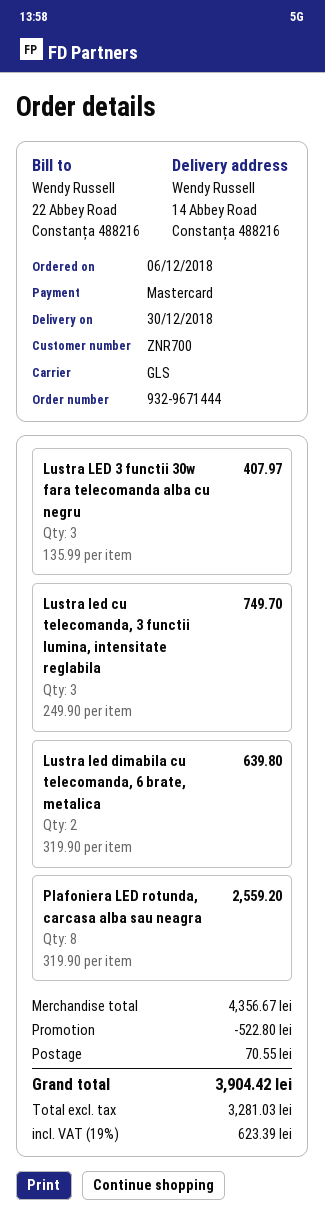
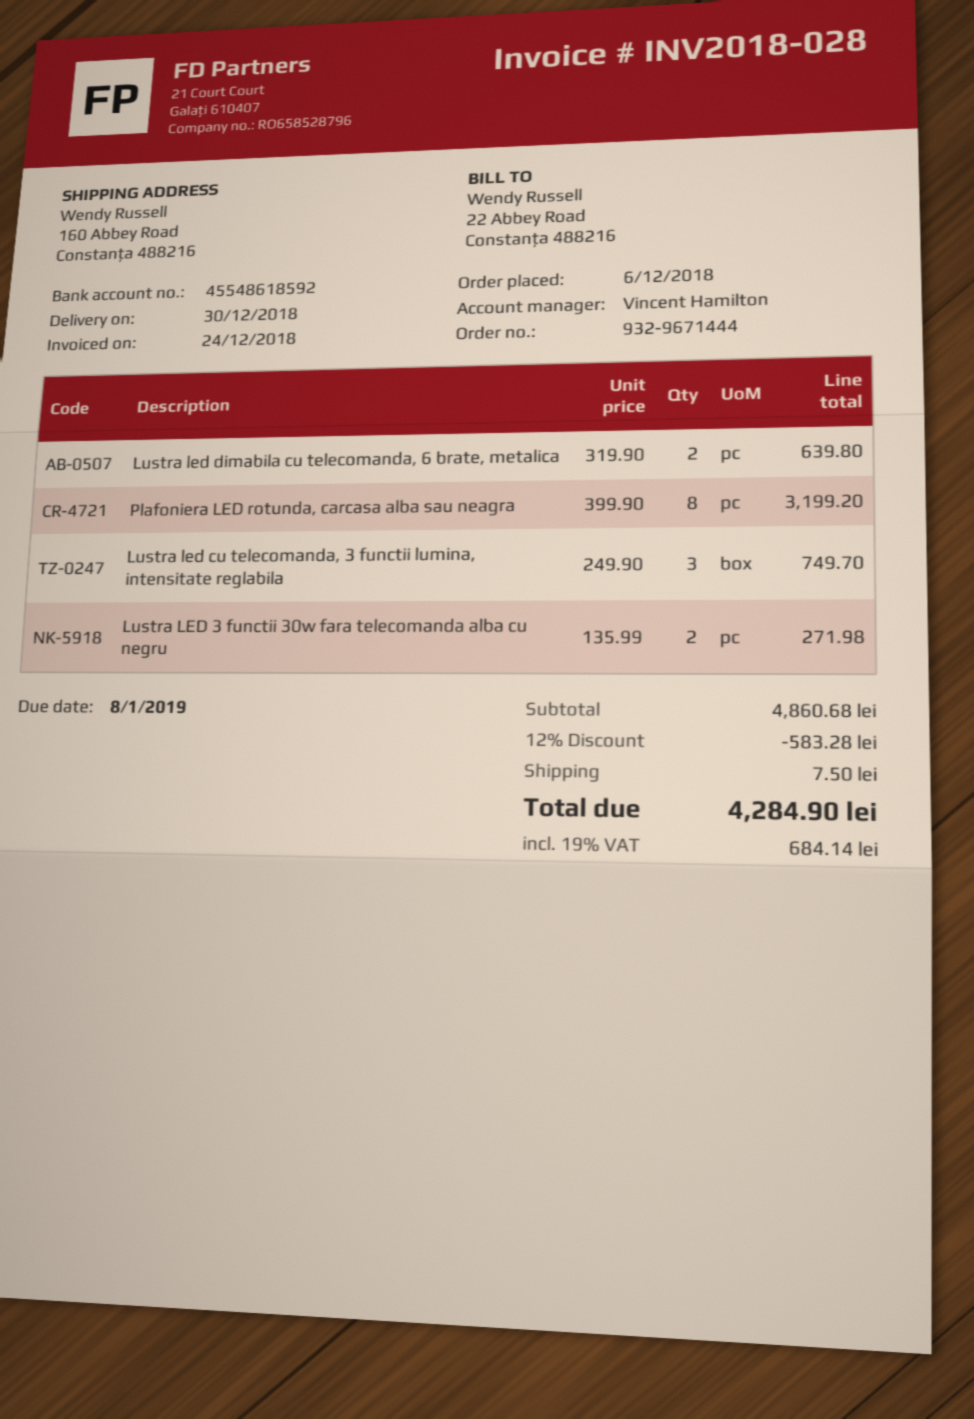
ship to: 14 Abbey Road, Constanța 488216 -> 160 Abbey Road, Constanța 488216
Lustra LED 3 functii 30w fara telecomanda alba cu negru: 3 x 135.99 = 407.97 -> 2 x 135.99 = 271.98
Plafoniera LED rotunda, carcasa alba sau neagra: 8 x 319.90 = 2559.20 -> 8 x 399.90 = 3199.20
subtotal: 4356.67 -> 4860.68
discount: 522.80 -> 583.28
shipping: 70.55 -> 7.50
tax: 19% = 623.39 -> 19% = 684.14
total: 3904.42 -> 4284.90

